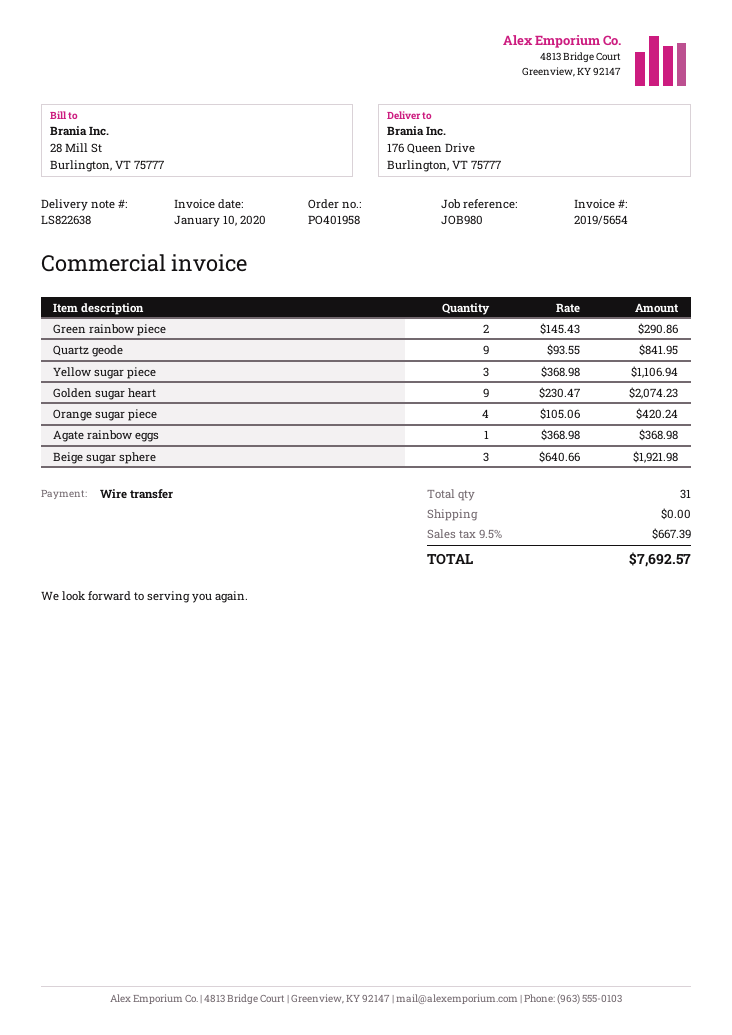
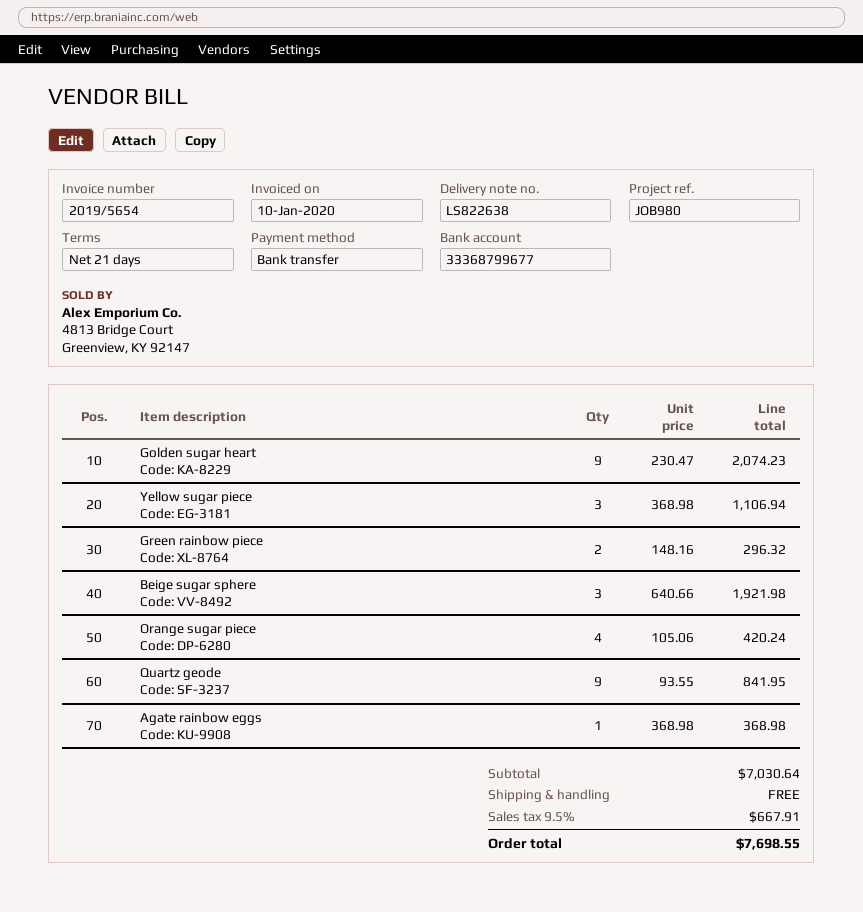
Green rainbow piece: 2 x 145.43 = 290.86 -> 2 x 148.16 = 296.32
tax: 9.5% = 667.39 -> 9.5% = 667.91
total: 7692.57 -> 7698.55

